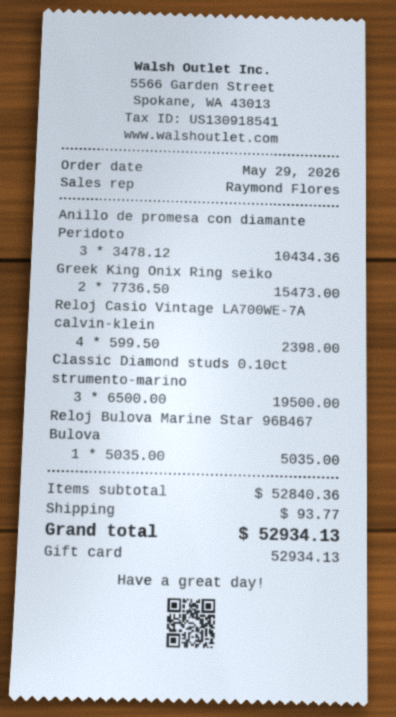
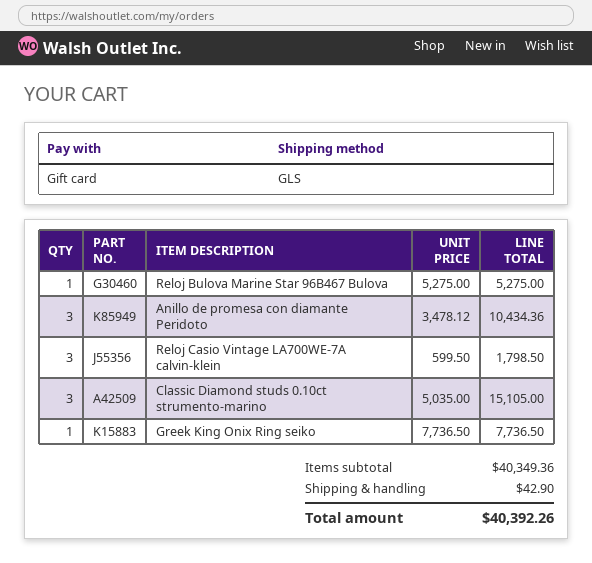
Greek King Onix Ring seiko: 2 x 7736.50 = 15473.00 -> 1 x 7736.50 = 7736.50
Reloj Casio Vintage LA700WE-7A calvin-klein: 4 x 599.50 = 2398.00 -> 3 x 599.50 = 1798.50
Classic Diamond studs 0.10ct strumento-marino: 3 x 6500.00 = 19500.00 -> 3 x 5035.00 = 15105.00
Reloj Bulova Marine Star 96B467 Bulova: 1 x 5035.00 = 5035.00 -> 1 x 5275.00 = 5275.00
subtotal: 52840.36 -> 40349.36
shipping: 93.77 -> 42.90
total: 52934.13 -> 40392.26

